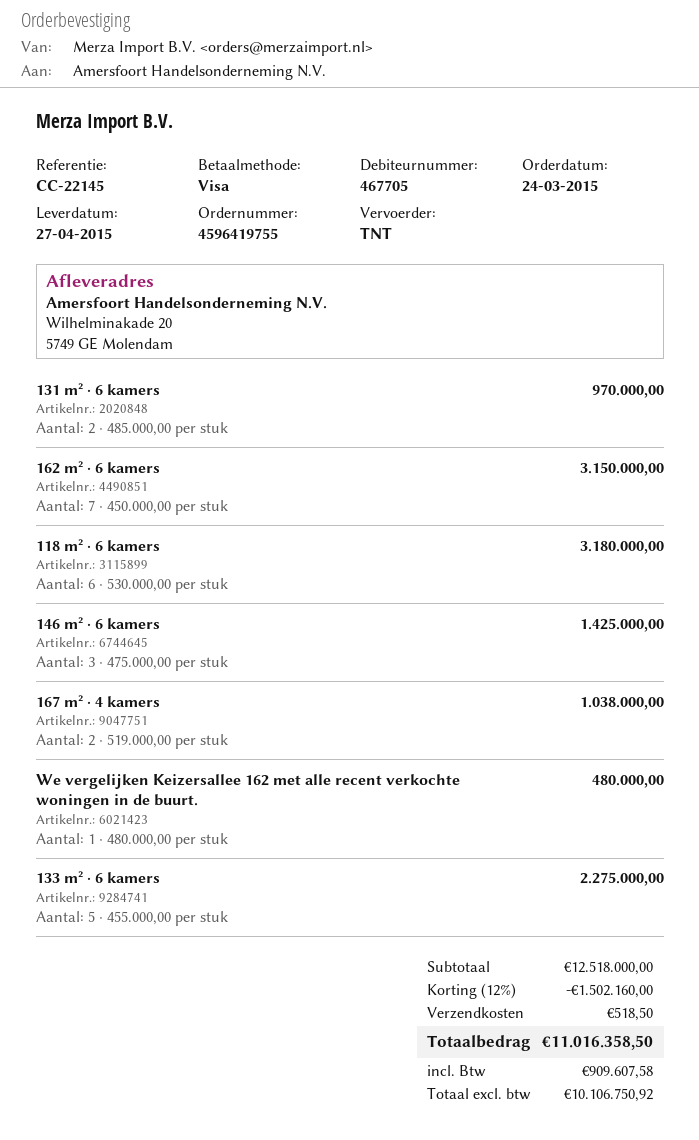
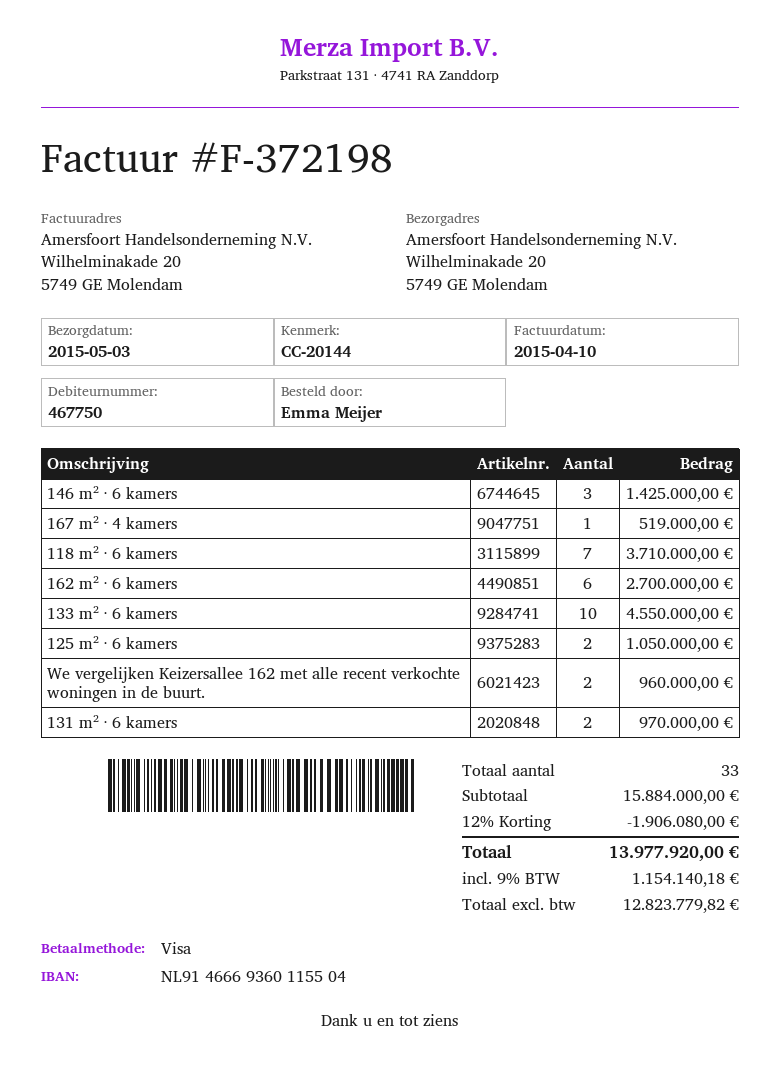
delivery date: 2015-04-27 -> 2015-05-03
customer number: 467705 -> 467750
reference: CC-22145 -> CC-20144
162 m² · 6 kamers: 7 for 3150000.00 -> 6 for 2700000.00
118 m² · 6 kamers: 6 for 3180000.00 -> 7 for 3710000.00
167 m² · 4 kamers: 2 for 1038000.00 -> 1 for 519000.00
We vergelijken Keizersallee 162 met alle recent verkochte woningen in de buurt.: 1 for 480000.00 -> 2 for 960000.00
133 m² · 6 kamers: 5 for 2275000.00 -> 10 for 4550000.00
125 m² · 6 kamers: none -> 2 for 1050000.00
subtotal: 12518000.00 -> 15884000.00
discount: 12% = 1502160.00 -> 12% = 1906080.00
shipping: 518.50 -> none
net: 10106750.92 -> 12823779.82
tax: 909607.58 -> 1154140.18
total: 11016358.50 -> 13977920.00

